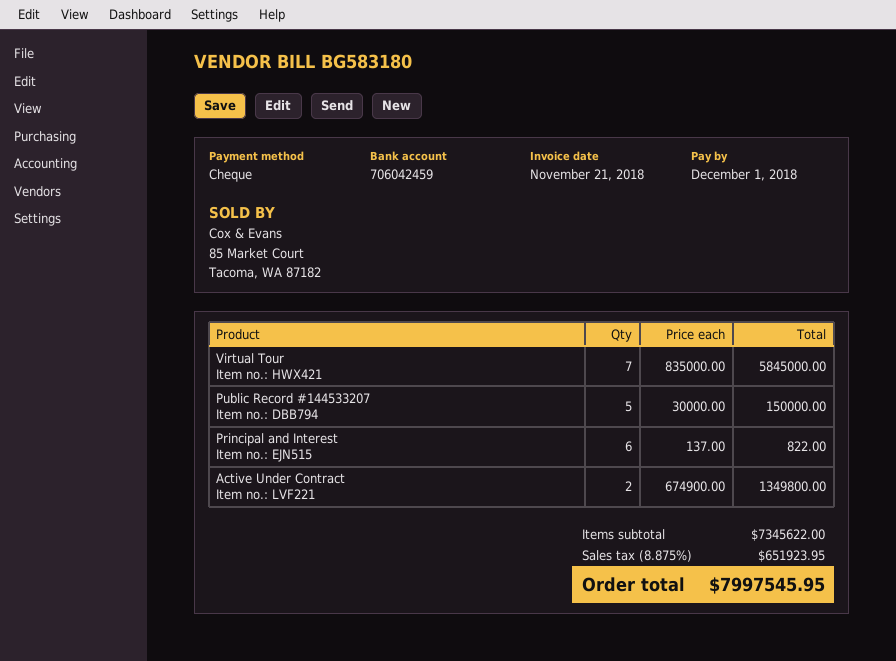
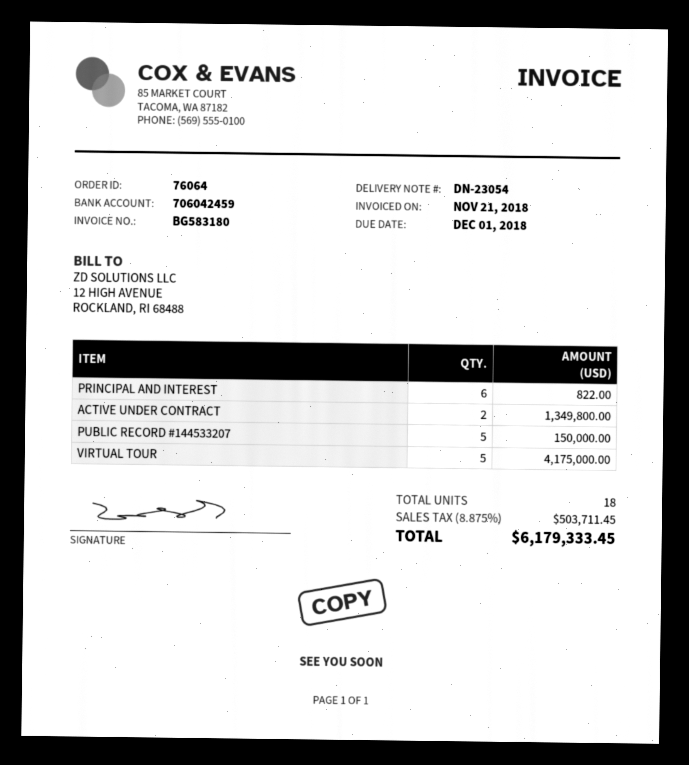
Virtual Tour: 7 for 5845000.00 -> 5 for 4175000.00
tax: 8.875% = 651923.95 -> 8.875% = 503711.45
total: 7997545.95 -> 6179333.45

